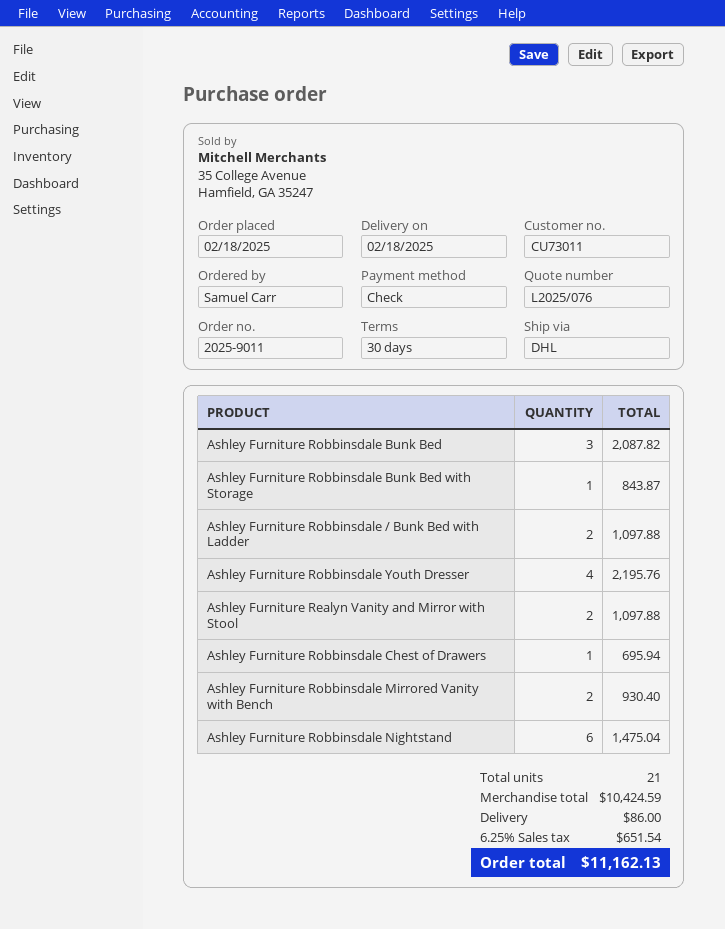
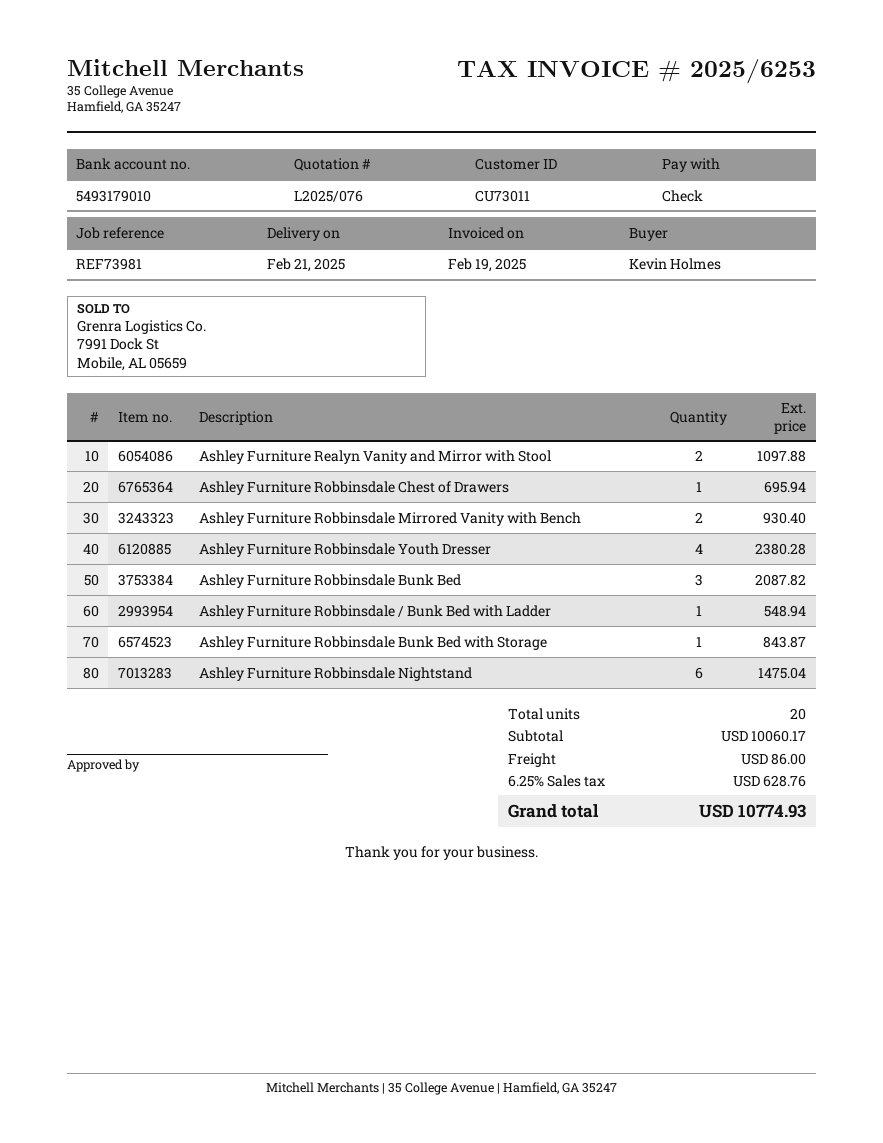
delivery date: 2025-02-18 -> 2025-02-21
ordered by: Samuel Carr -> Kevin Holmes
Ashley Furniture Robbinsdale / Bunk Bed with Ladder: 2 for 1097.88 -> 1 for 548.94
Ashley Furniture Robbinsdale Youth Dresser: 4 for 2195.76 -> 4 for 2380.28
total quantity: 21 -> 20
subtotal: 10424.59 -> 10060.17
tax: 6.25% = 651.54 -> 6.25% = 628.76
total: 11162.13 -> 10774.93

